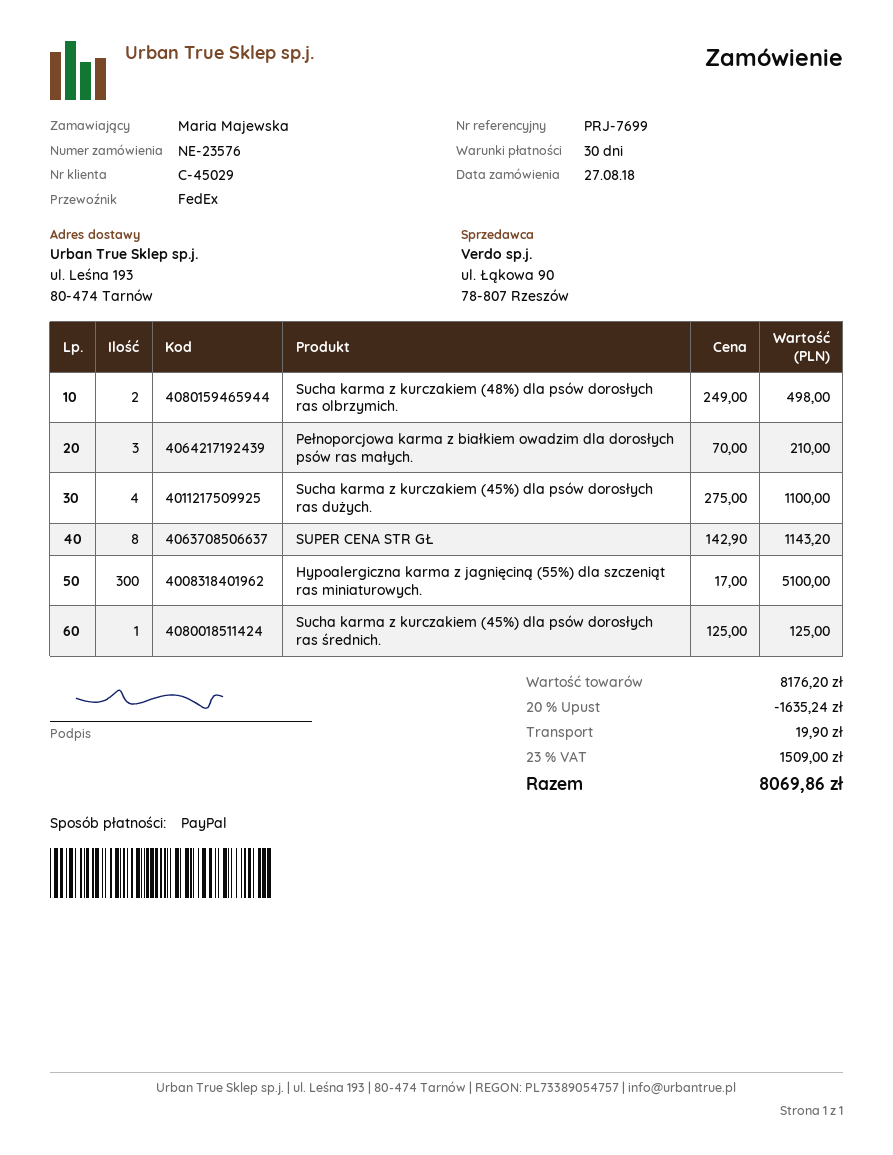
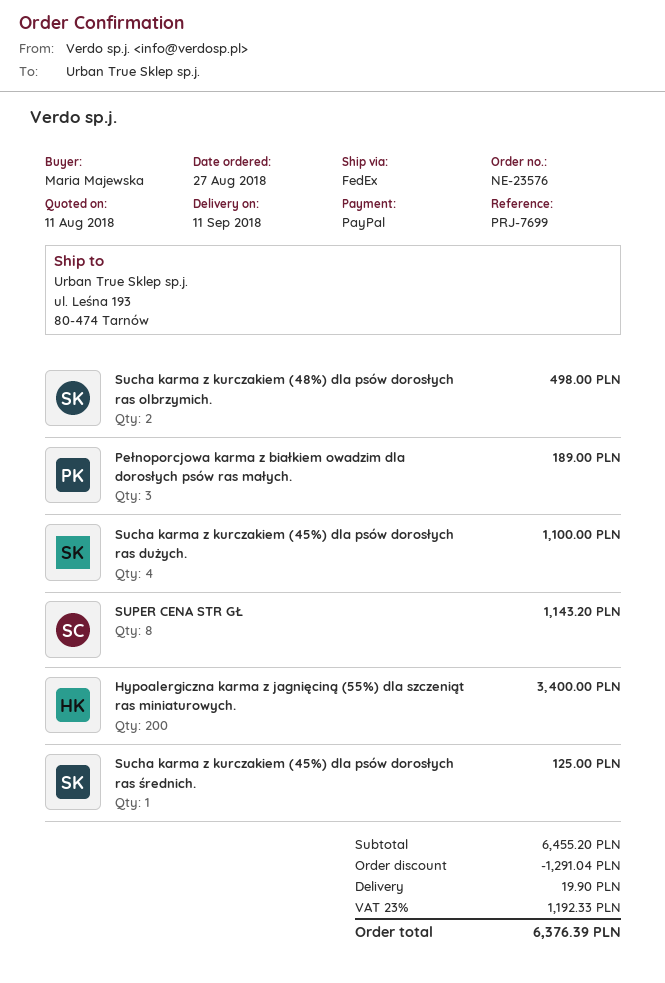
Pełnoporcjowa karma z białkiem owadzim dla dorosłych psów ras małych.: 3 for 210.00 -> 3 for 189.00
Hypoalergiczna karma z jagnięciną (55%) dla szczeniąt ras miniaturowych.: 300 for 5100.00 -> 200 for 3400.00
subtotal: 8176.20 -> 6455.20
discount: 1635.24 -> 1291.04
tax: 23% = 1509.00 -> 23% = 1192.33
total: 8069.86 -> 6376.39

